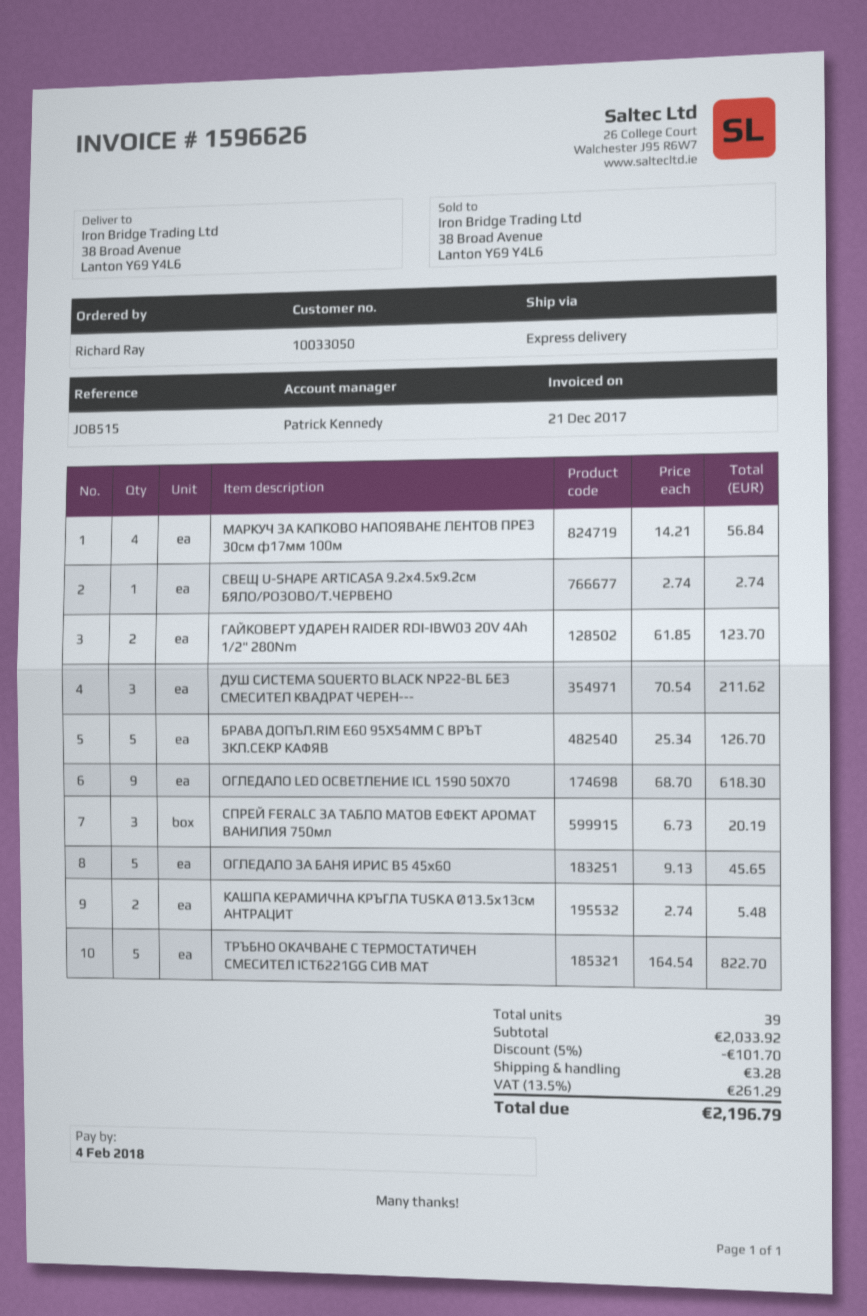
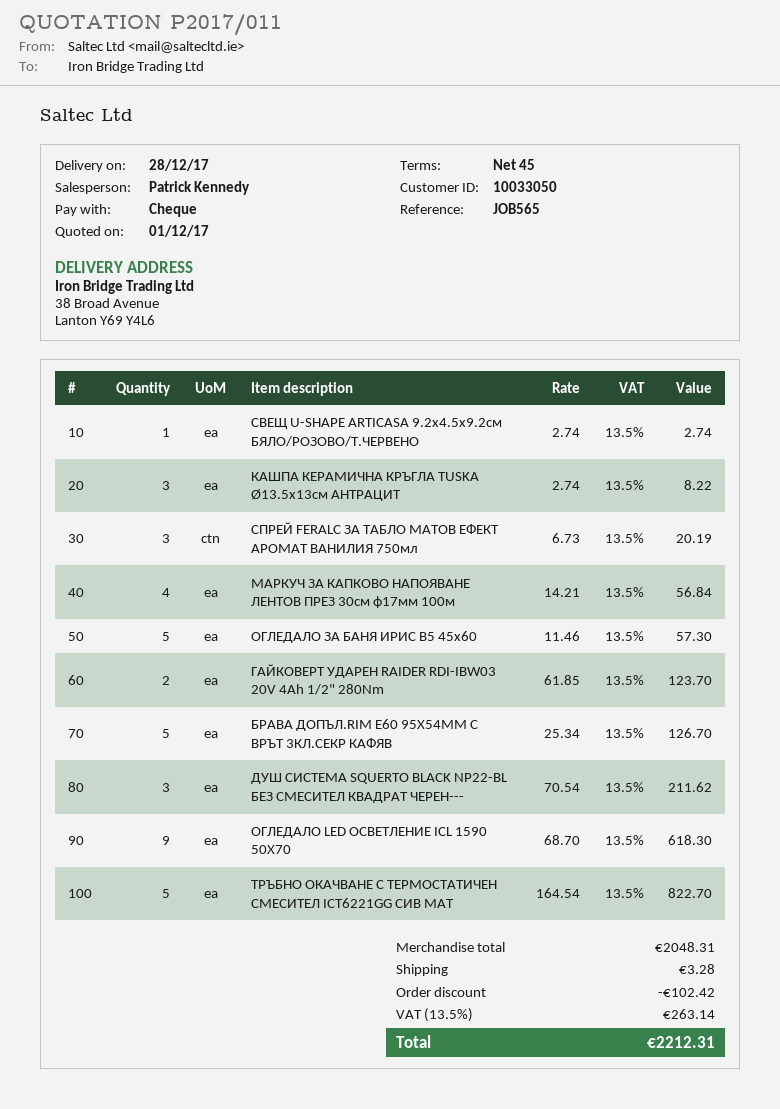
reference: JOB515 -> JOB565
ОГЛЕДАЛО ЗА БАНЯ ИРИС В5 45х60: 5 x 9.13 = 45.65 -> 5 x 11.46 = 57.30
КАШПА КЕРАМИЧНА КРЪГЛА TUSKA Ø13.5х13см АНТРАЦИТ: 2 x 2.74 = 5.48 -> 3 x 2.74 = 8.22
subtotal: 2033.92 -> 2048.31
discount: 101.70 -> 102.42
tax: 13.5% = 261.29 -> 13.5% = 263.14
total: 2196.79 -> 2212.31

